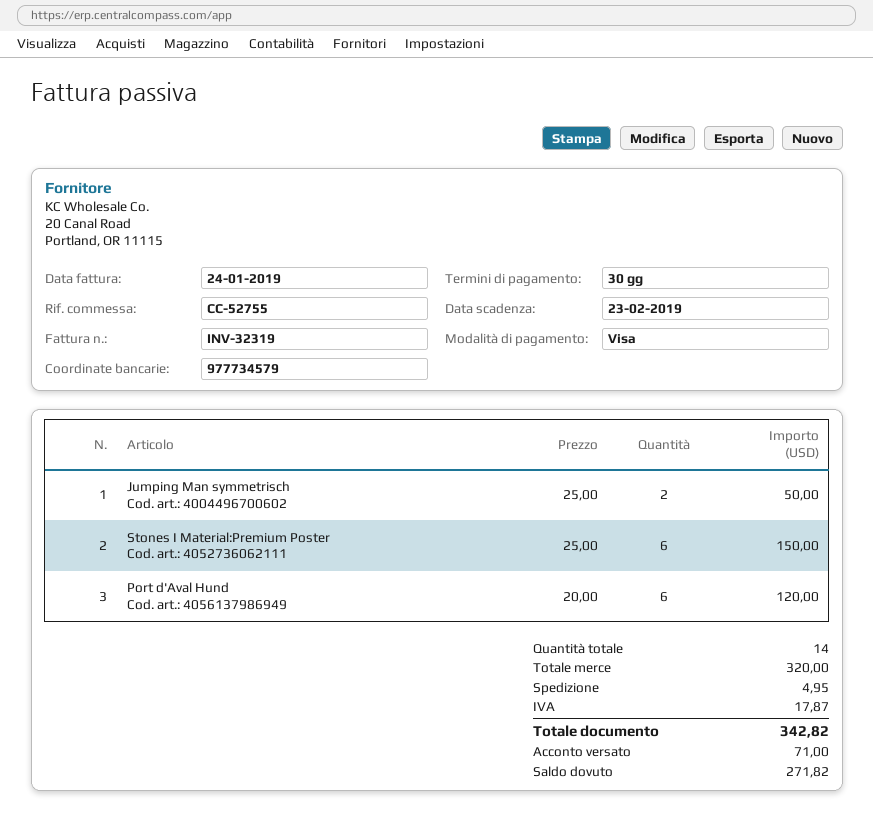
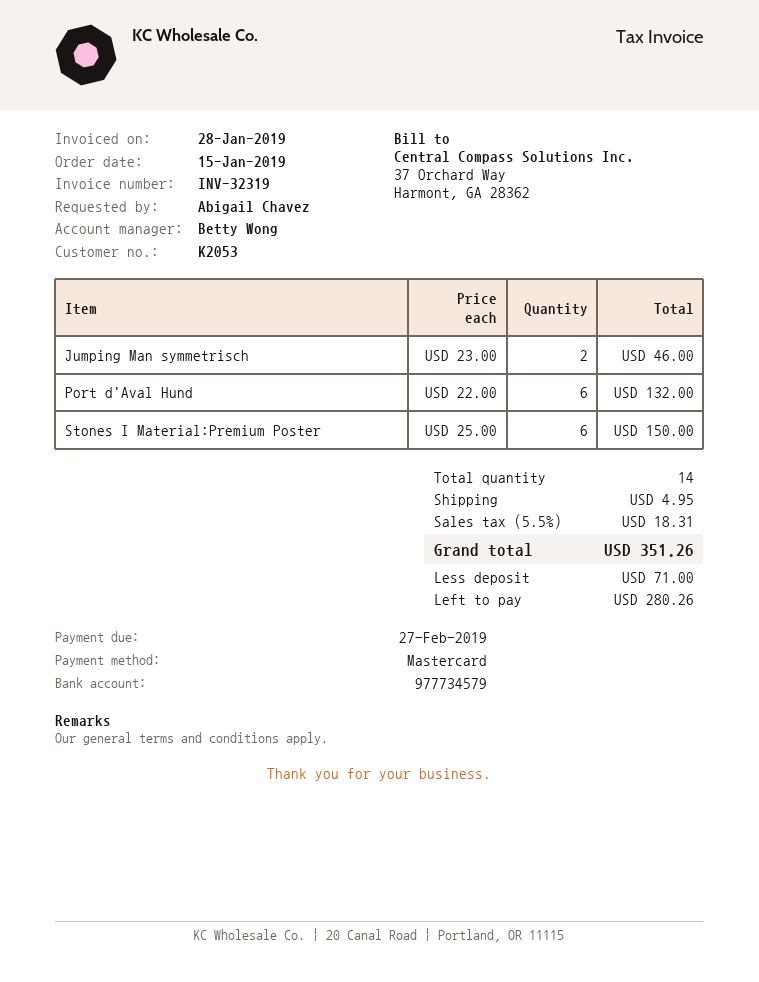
invoice date: 2019-01-24 -> 2019-01-28
due date: 2019-02-23 -> 2019-02-27
payment method: Visa -> Mastercard
Jumping Man symmetrisch: 2 x 25.00 = 50.00 -> 2 x 23.00 = 46.00
Port d'Aval Hund: 6 x 20.00 = 120.00 -> 6 x 22.00 = 132.00
tax: 17.87 -> 18.31
total: 342.82 -> 351.26
balance: 271.82 -> 280.26

